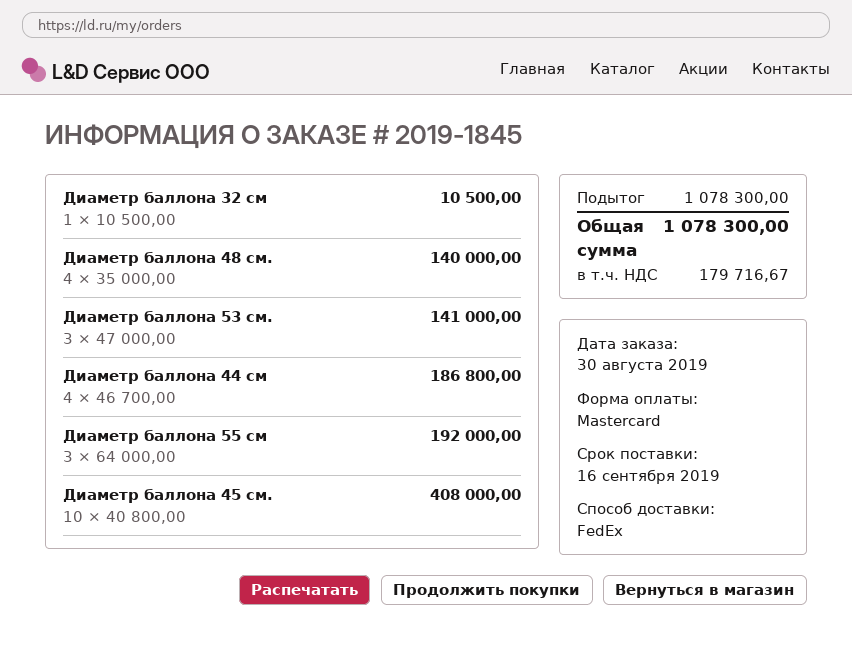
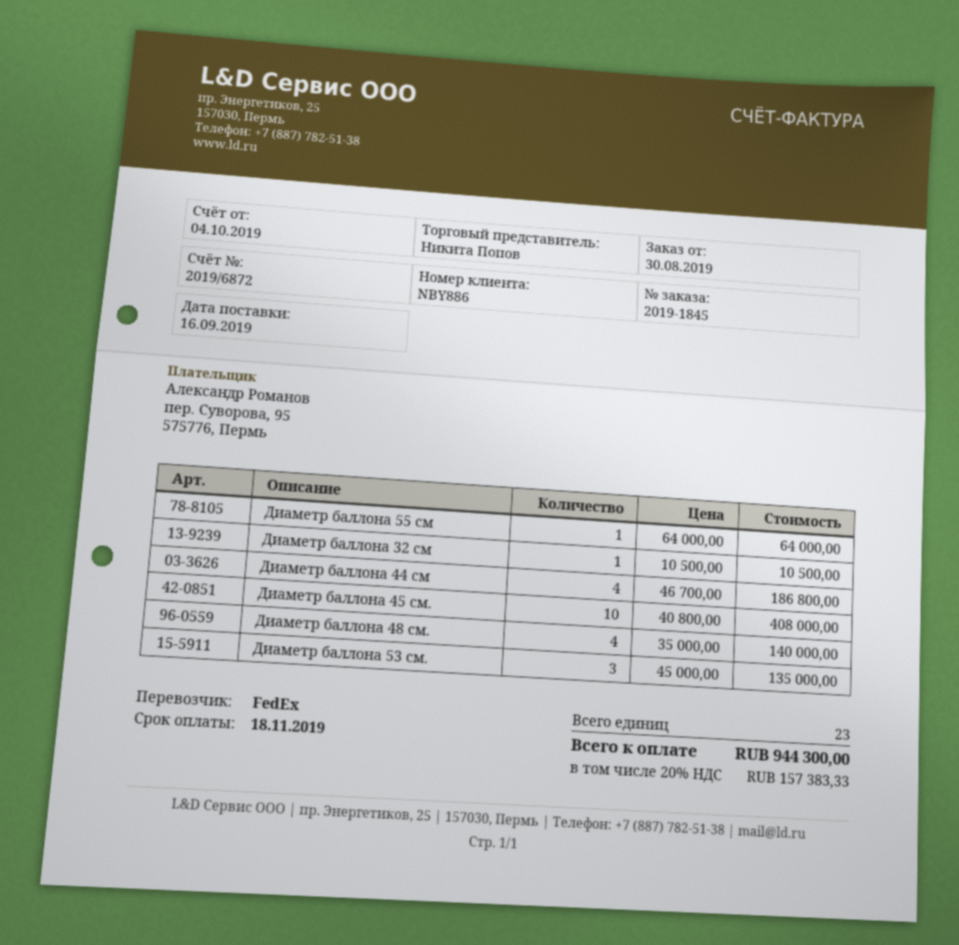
Диаметр баллона 53 см.: 3 x 47000.00 = 141000.00 -> 3 x 45000.00 = 135000.00
Диаметр баллона 55 см: 3 x 64000.00 = 192000.00 -> 1 x 64000.00 = 64000.00
tax: 179716.67 -> 157383.33
total: 1078300.00 -> 944300.00

